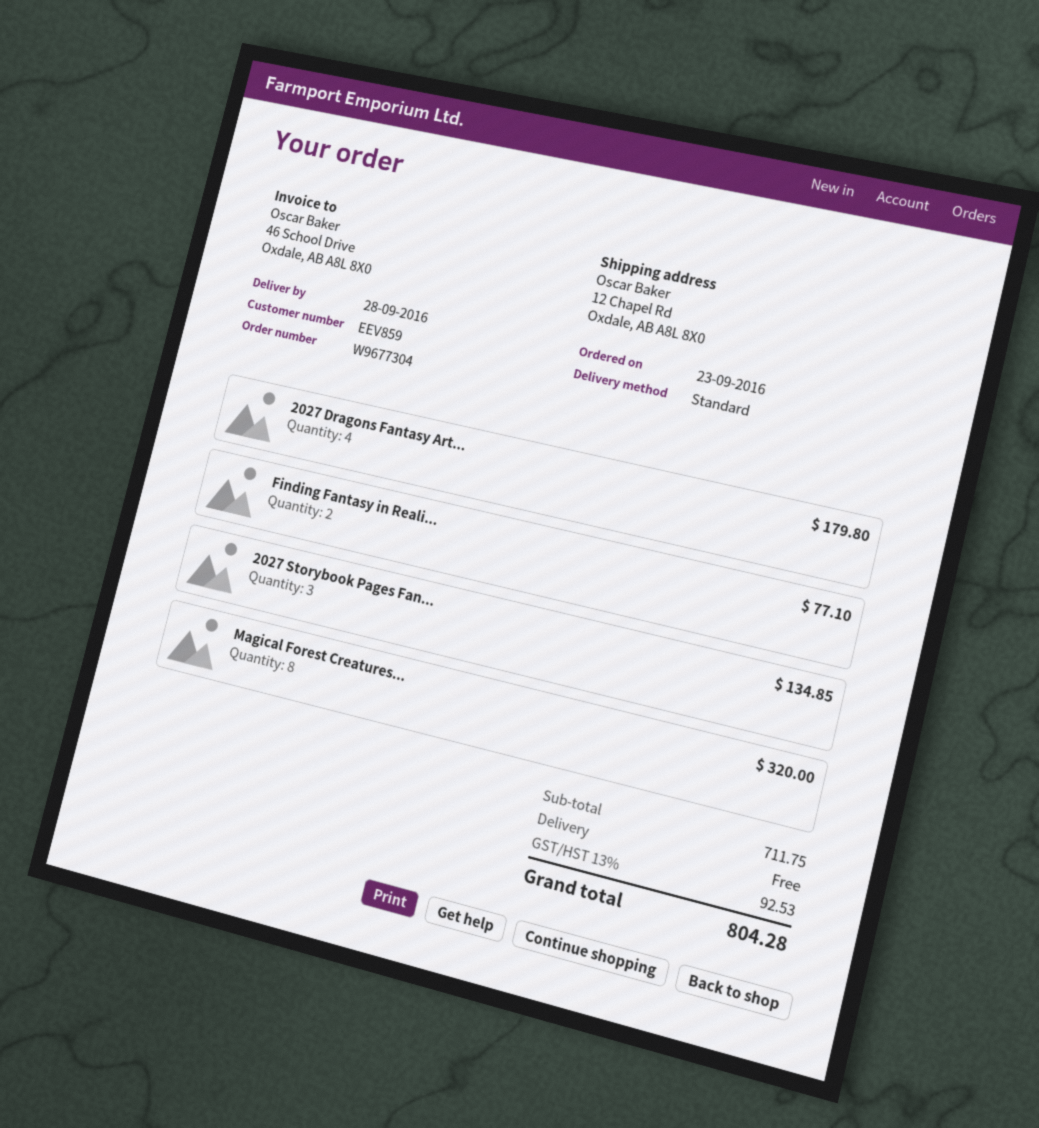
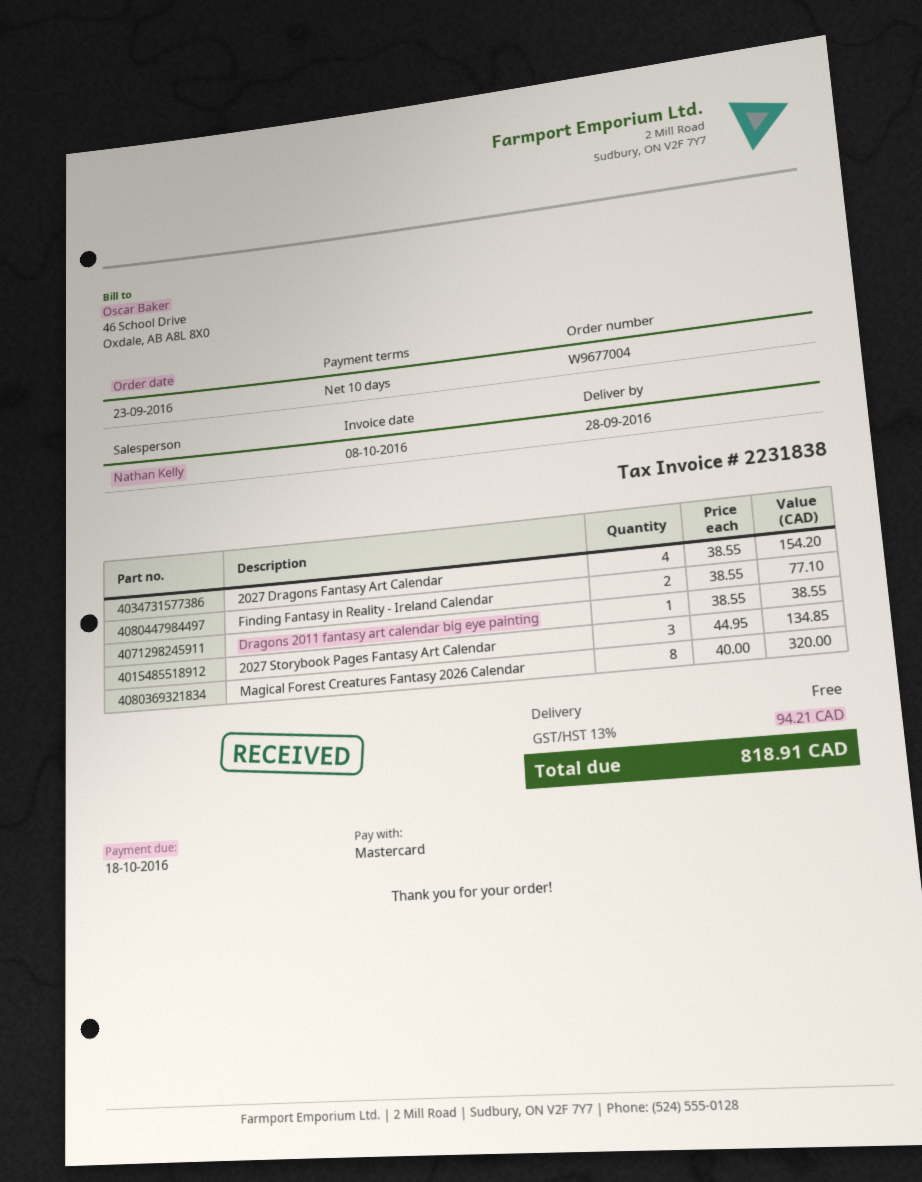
order number: W9677304 -> W9677004
2027 Dragons Fantasy Art...: 4 for 179.80 -> 4 for 154.20
Dragons 2011 fantasy art calendar big eye painting: none -> 1 for 38.55
tax: 13% = 92.53 -> 13% = 94.21
total: 804.28 -> 818.91

